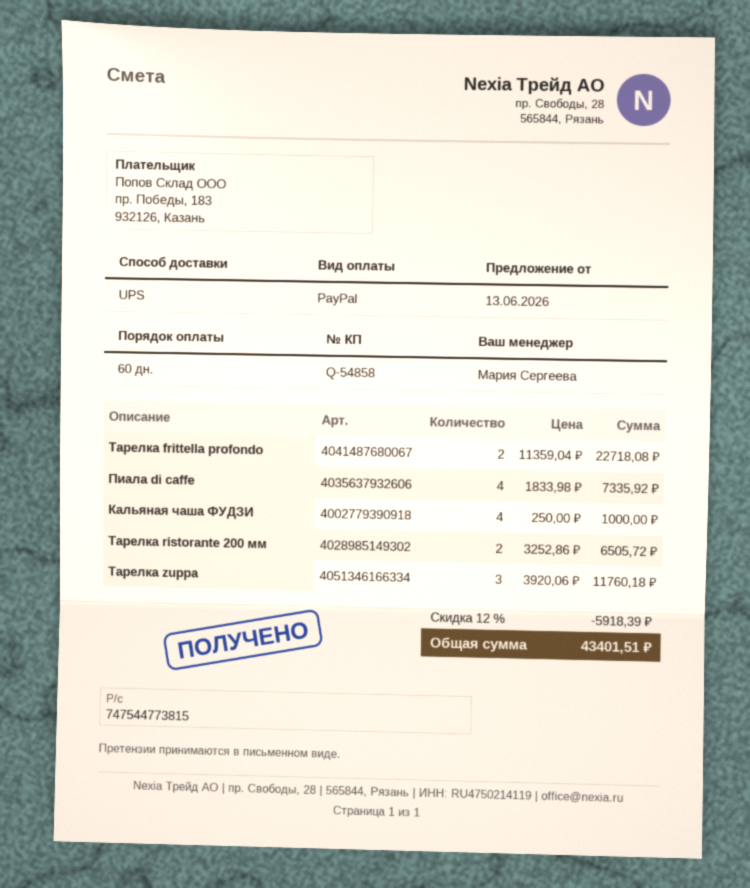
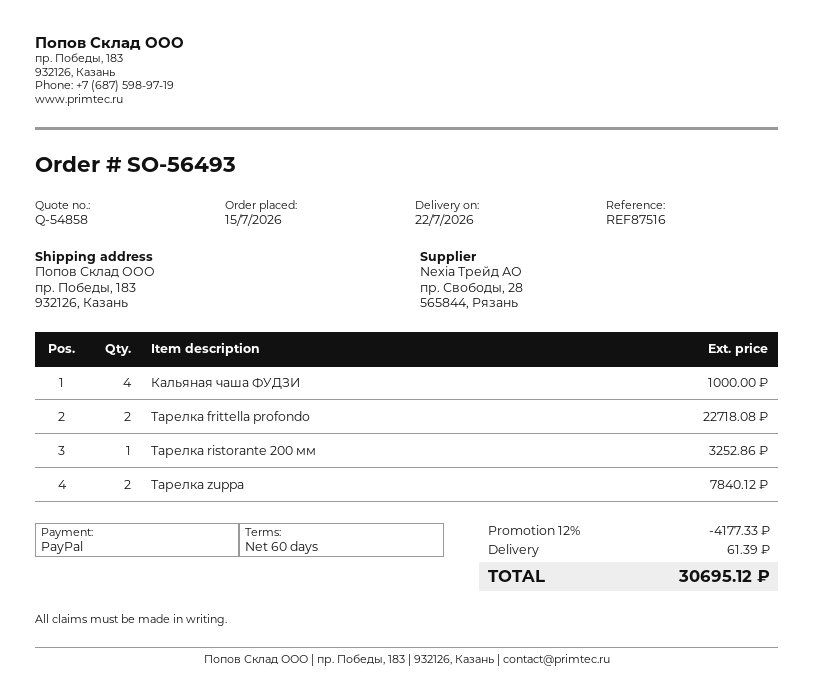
Пиала di caffe: 4 for 7335.92 -> none
Тарелка ristorante 200 мм: 2 for 6505.72 -> 1 for 3252.86
Тарелка zuppa: 3 for 11760.18 -> 2 for 7840.12
discount: 12% = 5918.39 -> 12% = 4177.33
shipping: none -> 61.39
total: 43401.51 -> 30695.12

